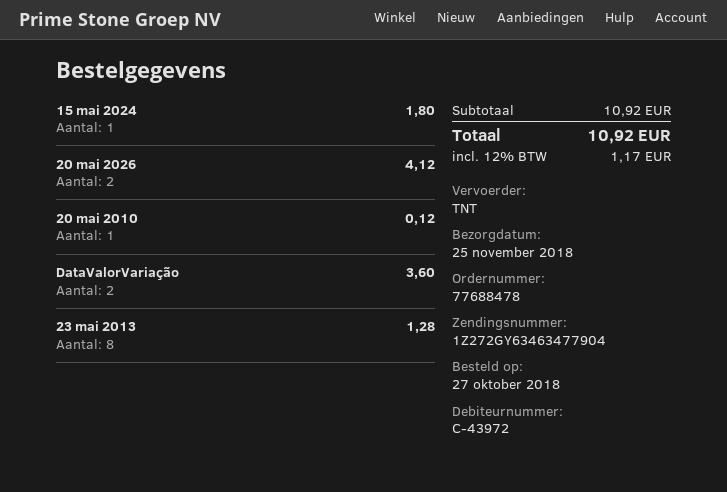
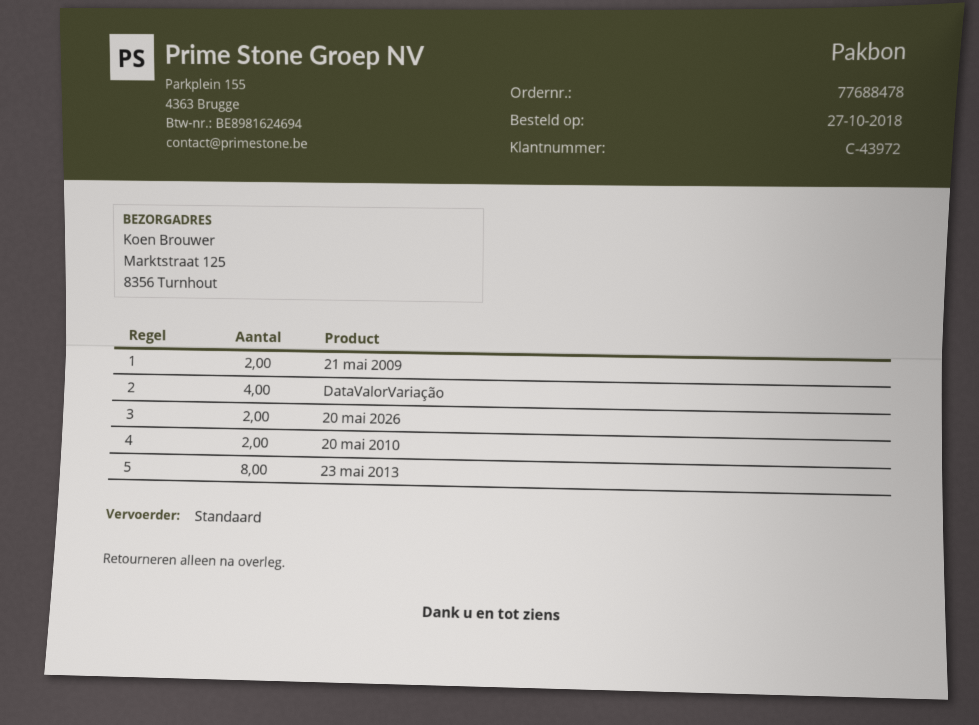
shipping method: TNT -> standard
15 mai 2024: 1 -> none
20 mai 2010: 1 -> 2
DataValorVariação: 2 -> 4
21 mai 2009: none -> 2

